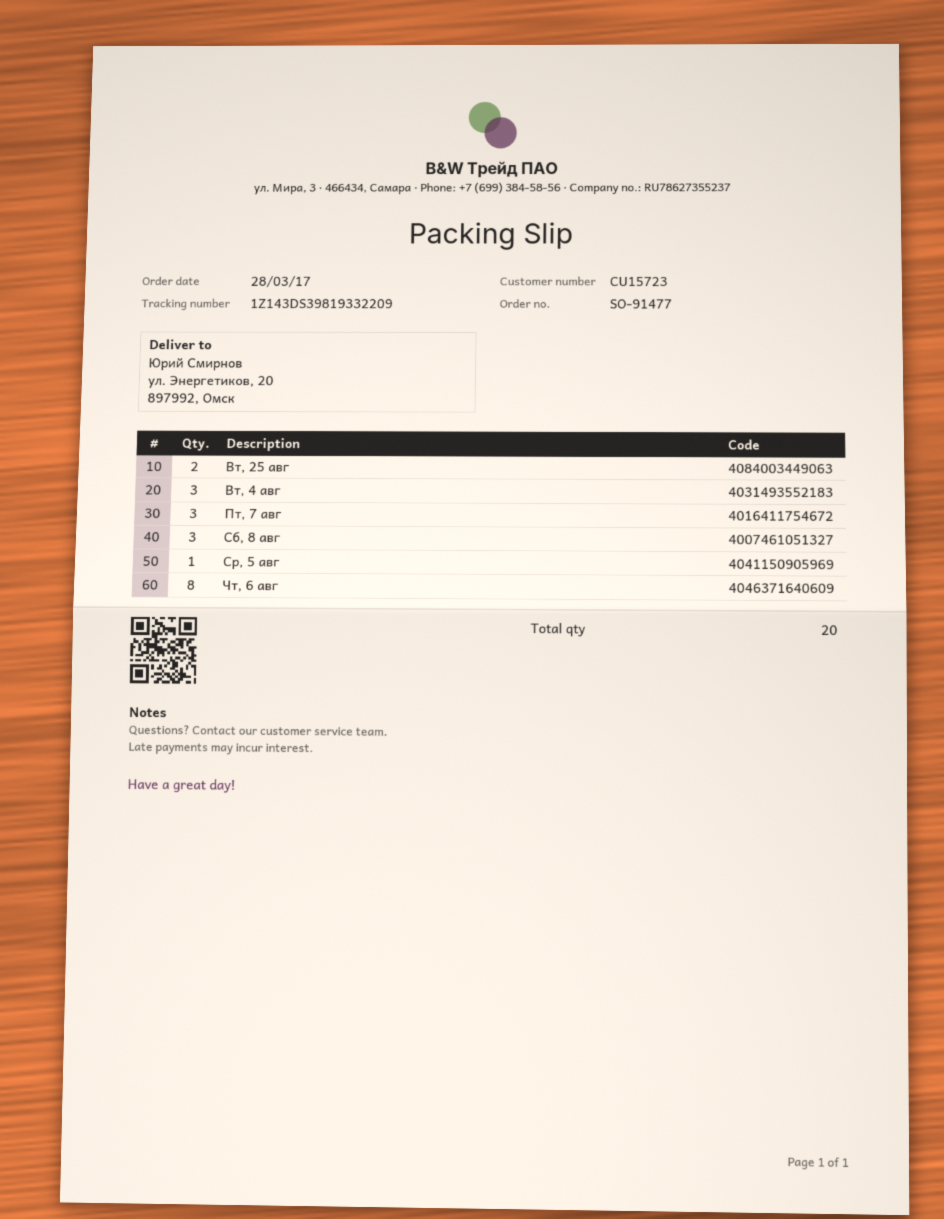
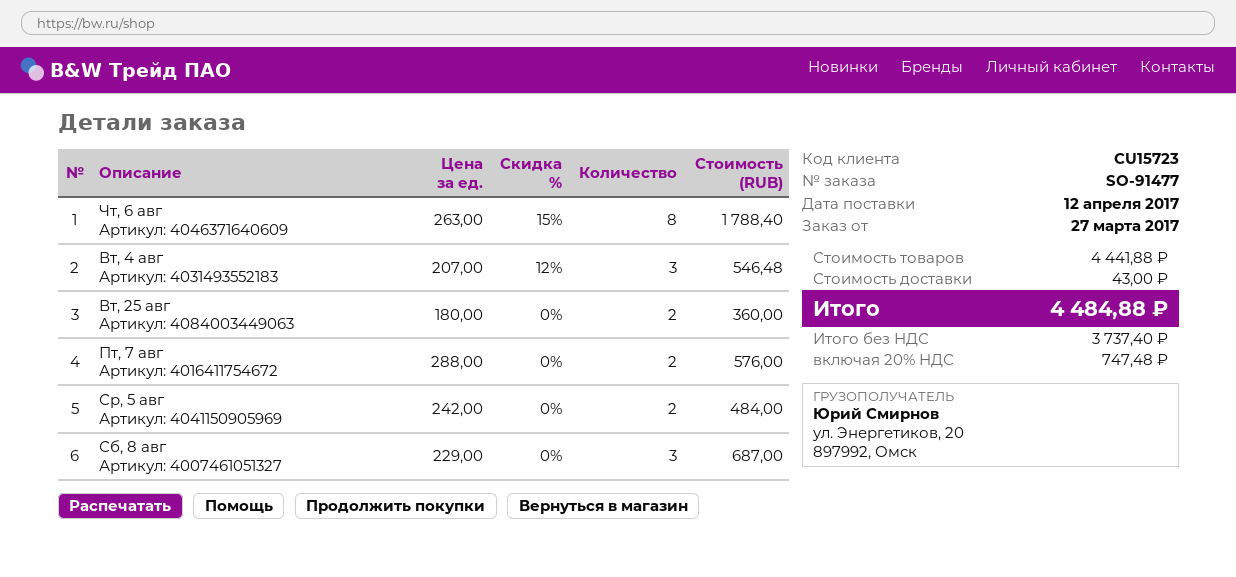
order date: 2017-03-28 -> 2017-03-27
Пт, 7 авг: 3 -> 2
Ср, 5 авг: 1 -> 2

